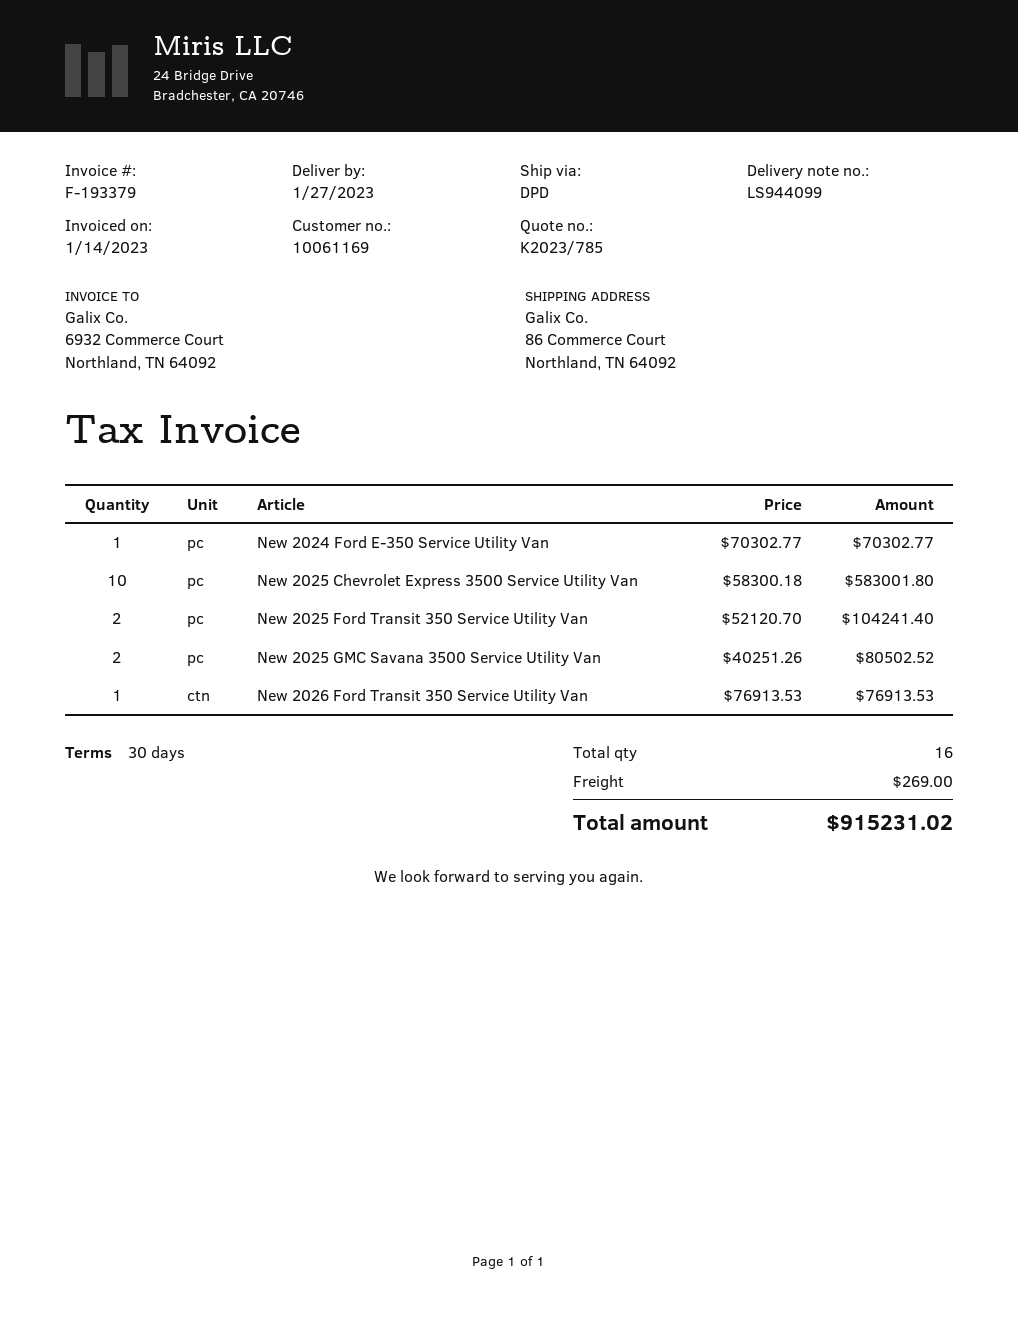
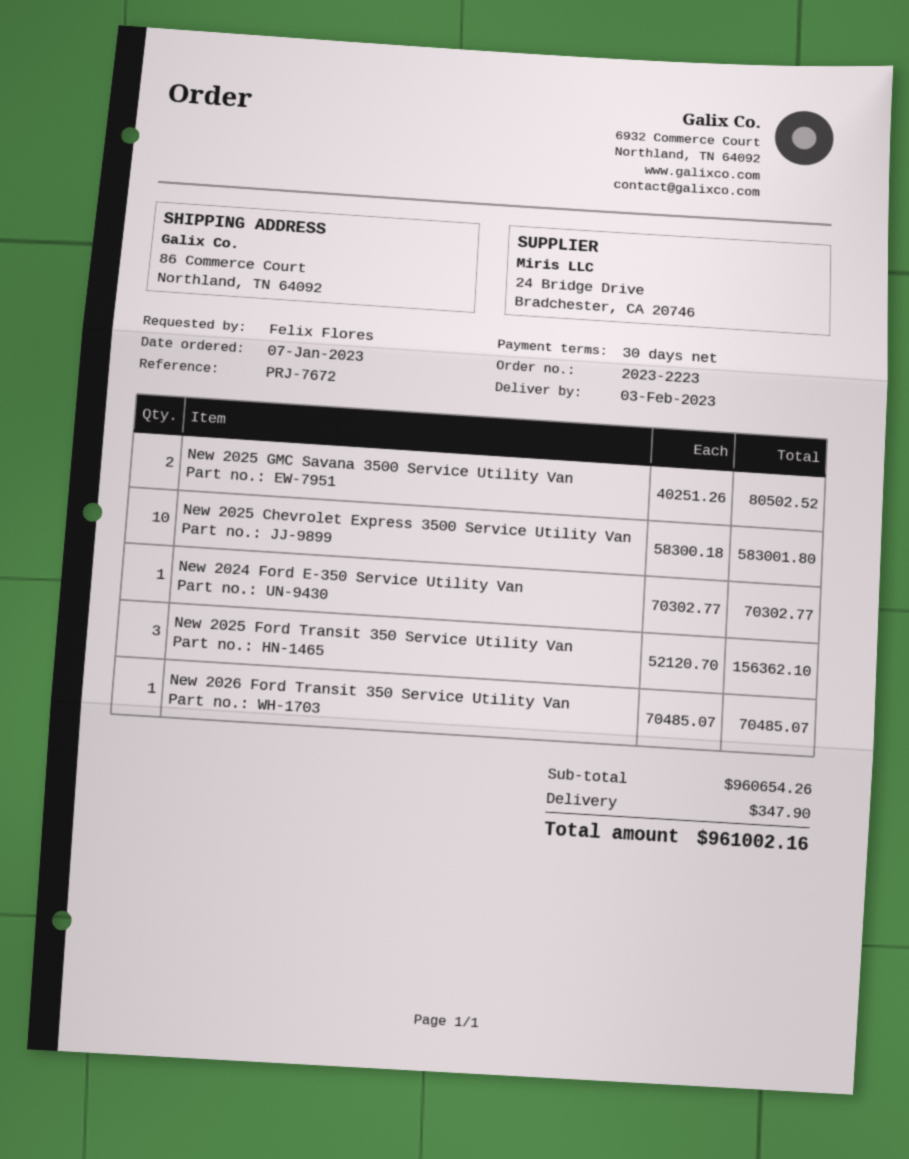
delivery date: 2023-01-27 -> 2023-02-03
New 2025 Ford Transit 350 Service Utility Van: 2 x 52120.70 = 104241.40 -> 3 x 52120.70 = 156362.10
New 2026 Ford Transit 350 Service Utility Van: 1 x 76913.53 = 76913.53 -> 1 x 70485.07 = 70485.07
shipping: 269.00 -> 347.90
total: 915231.02 -> 961002.16

